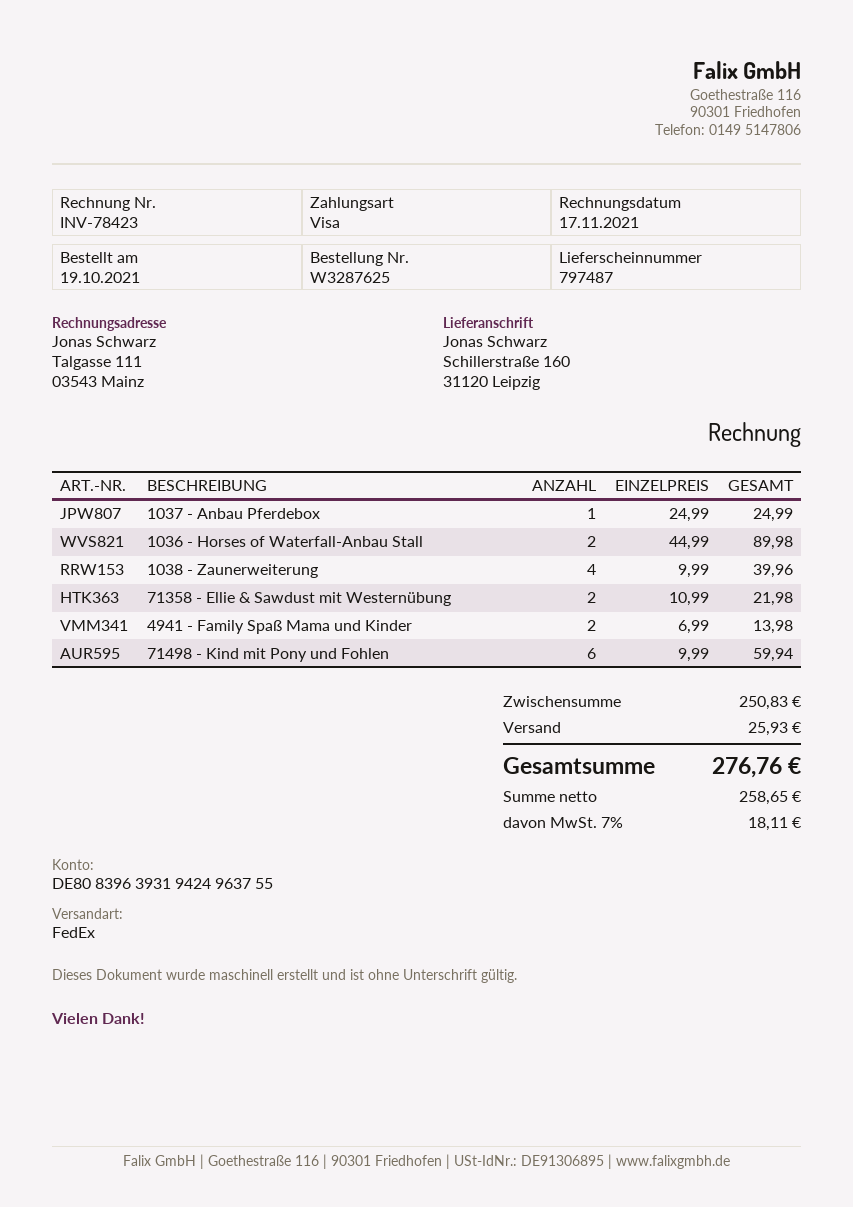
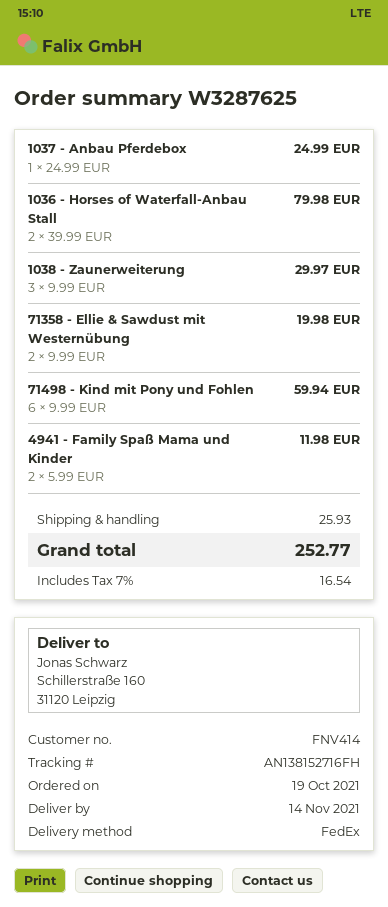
1036 - Horses of Waterfall-Anbau Stall: 2 x 44.99 = 89.98 -> 2 x 39.99 = 79.98
1038 - Zaunerweiterung: 4 x 9.99 = 39.96 -> 3 x 9.99 = 29.97
71358 - Ellie & Sawdust mit Westernübung: 2 x 10.99 = 21.98 -> 2 x 9.99 = 19.98
4941 - Family Spaß Mama und Kinder: 2 x 6.99 = 13.98 -> 2 x 5.99 = 11.98
tax: 7% = 18.11 -> 7% = 16.54
total: 276.76 -> 252.77

